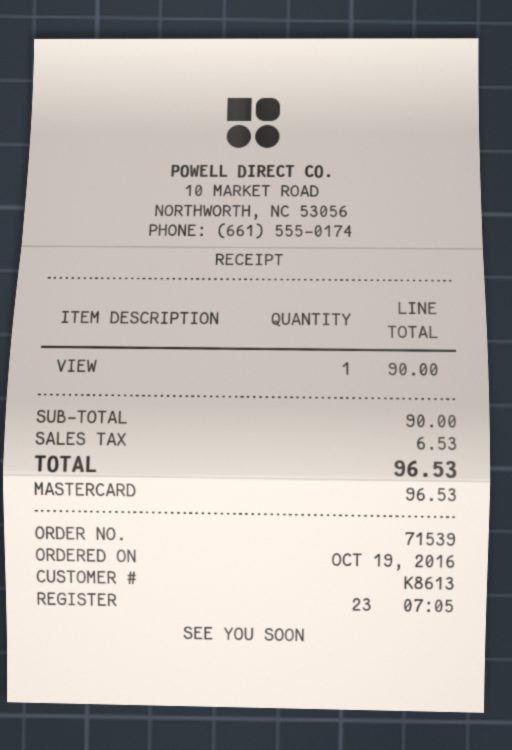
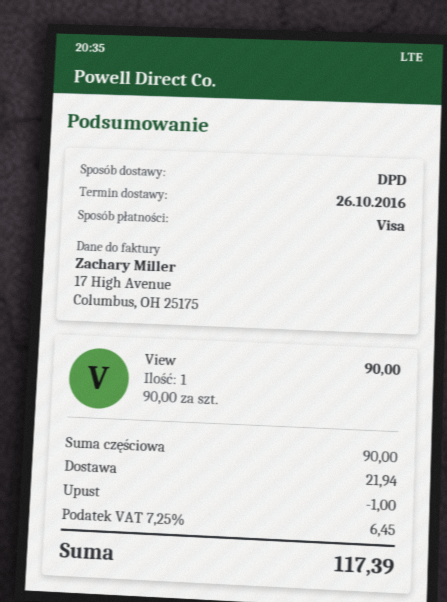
payment method: Mastercard -> Visa
discount: none -> 1.00
shipping: none -> 21.94
tax: 6.53 -> 6.45
total: 96.53 -> 117.39

